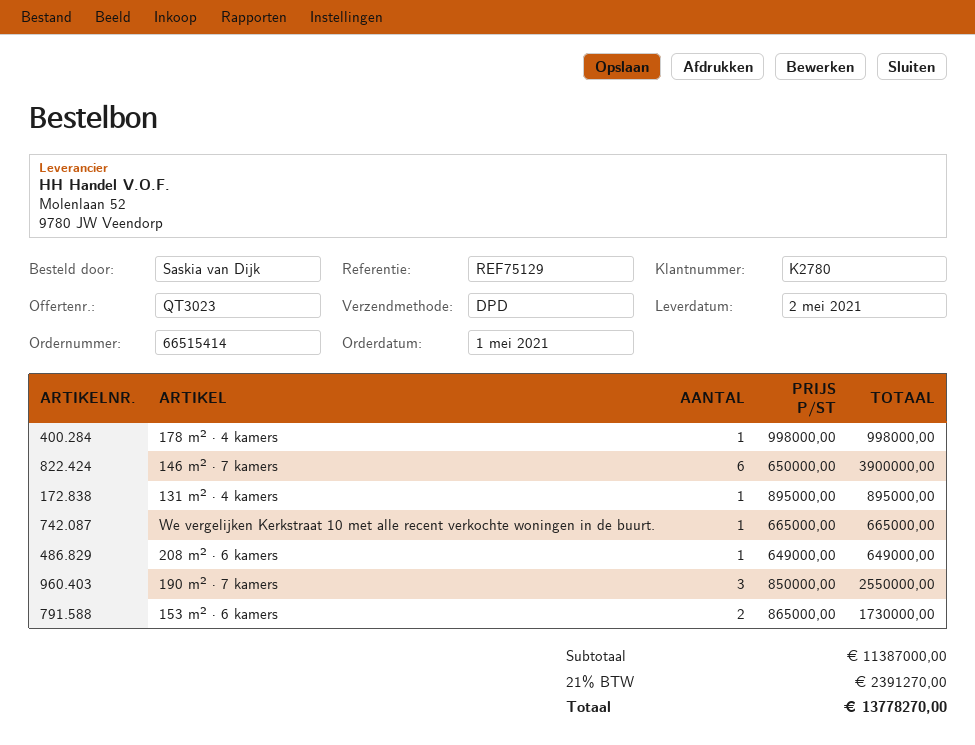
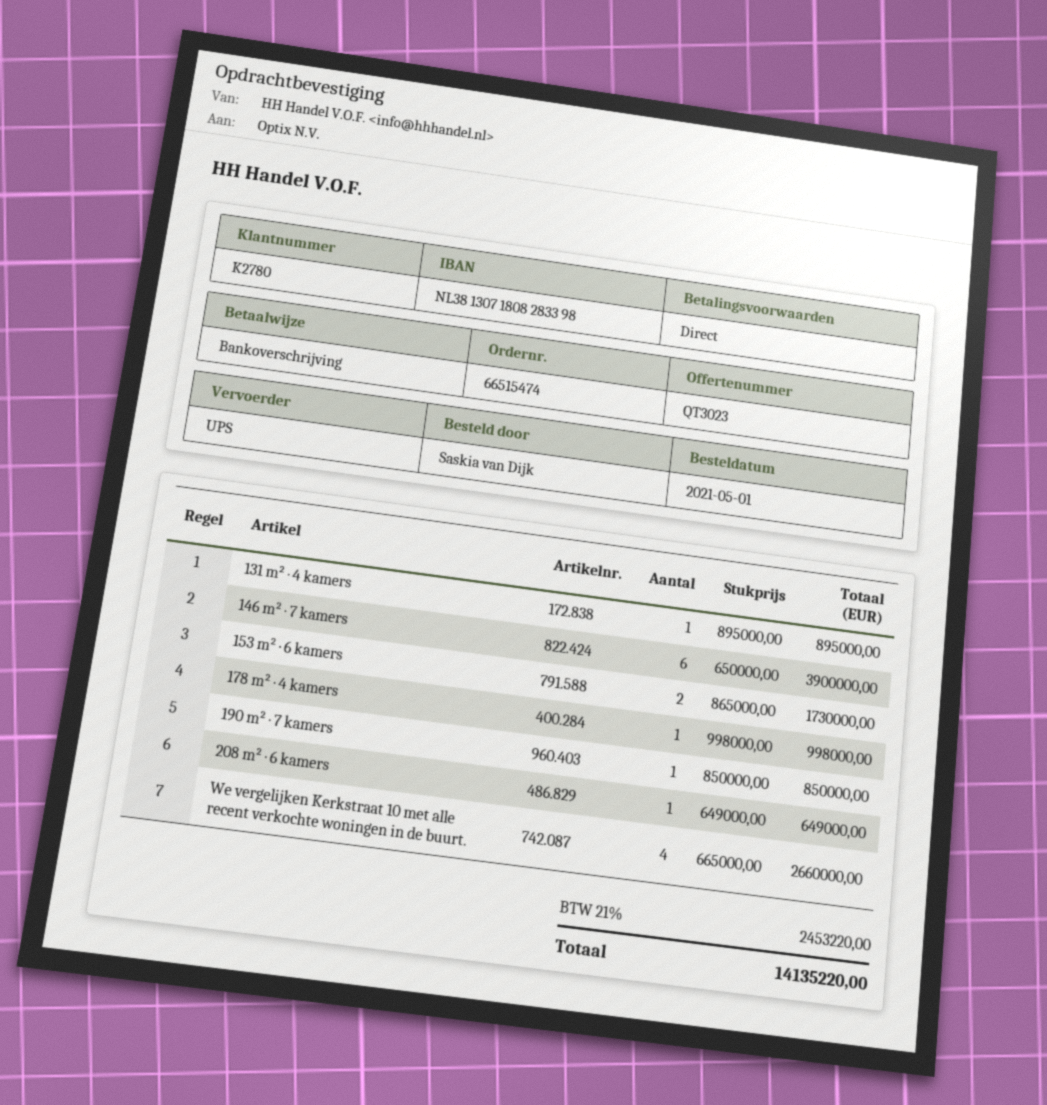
order number: 66515414 -> 66515474
shipping method: DPD -> UPS
We vergelijken Kerkstraat 10 met alle recent verkochte woningen in de buurt.: 1 x 665000.00 = 665000.00 -> 4 x 665000.00 = 2660000.00
190 m² · 7 kamers: 3 x 850000.00 = 2550000.00 -> 1 x 850000.00 = 850000.00
tax: 21% = 2391270.00 -> 21% = 2453220.00
total: 13778270.00 -> 14135220.00

